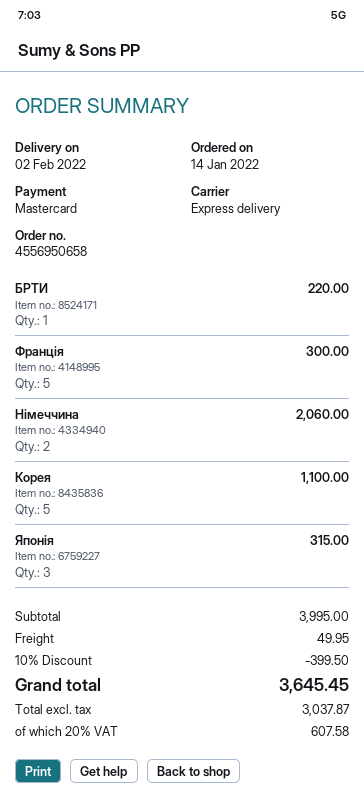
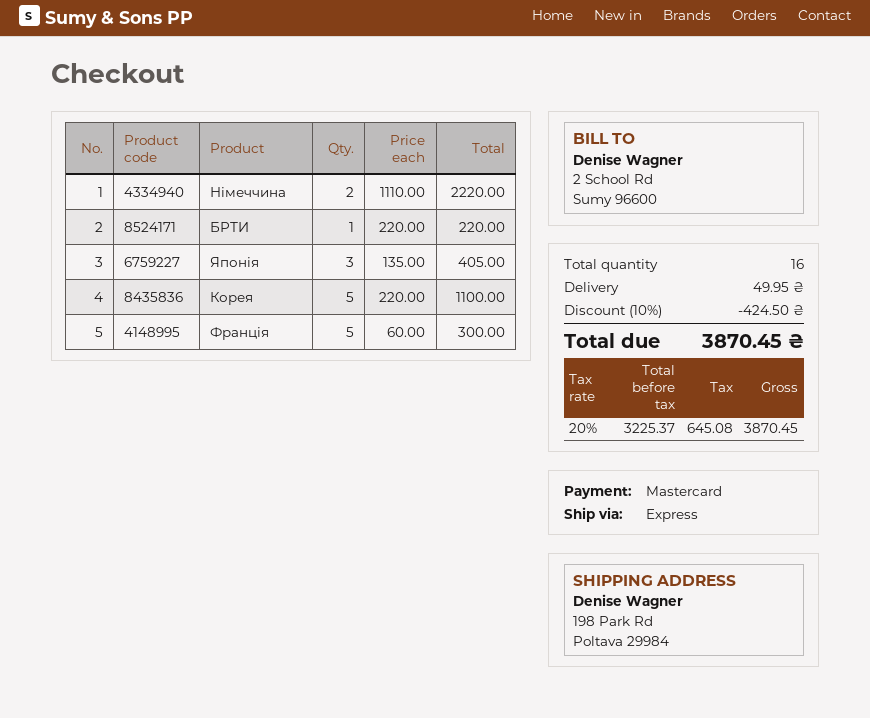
Німеччина: 2 for 2060.00 -> 2 for 2220.00
Японія: 3 for 315.00 -> 3 for 405.00
discount: 10% = 399.50 -> 10% = 424.50
net: 3037.87 -> 3225.37
tax: 20% = 607.58 -> 20% = 645.08
total: 3645.45 -> 3870.45

